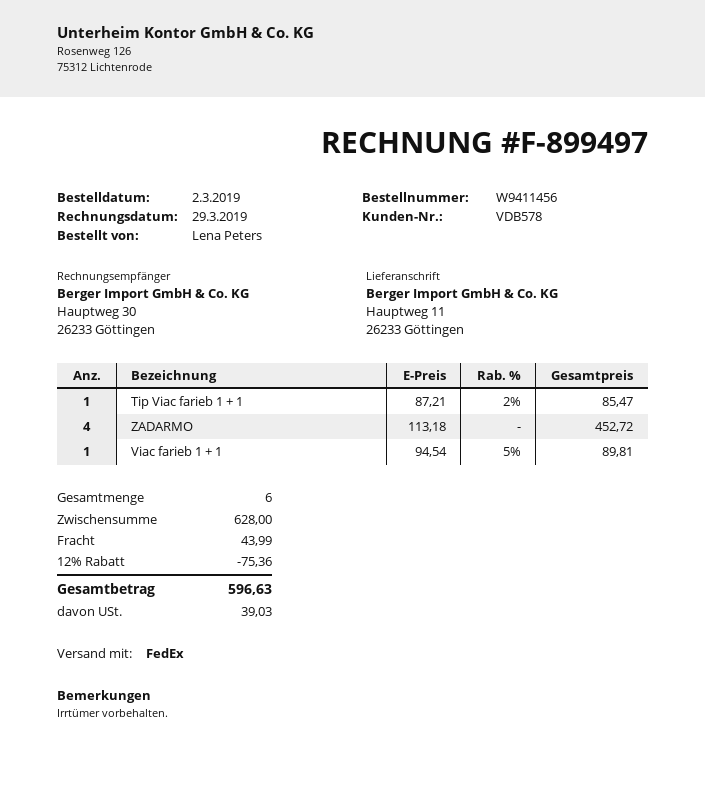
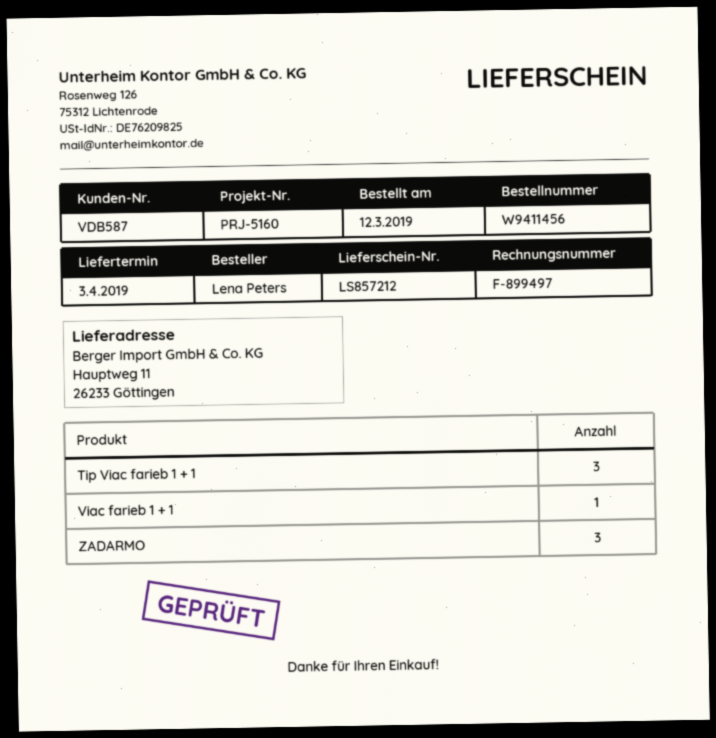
order date: 2019-03-02 -> 2019-03-12
customer number: VDB578 -> VDB587
Tip Viac farieb 1 + 1: 1 -> 3
ZADARMO: 4 -> 3

